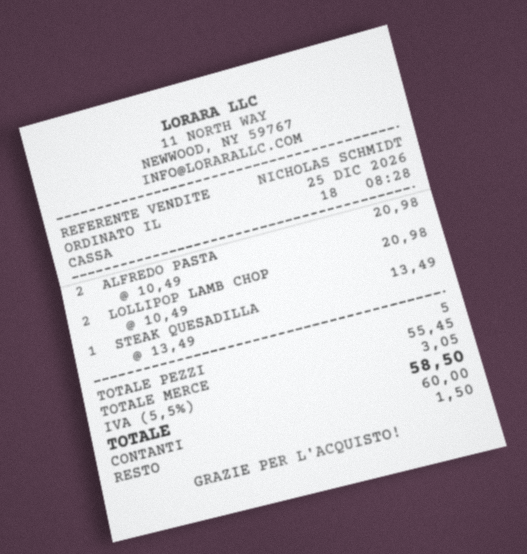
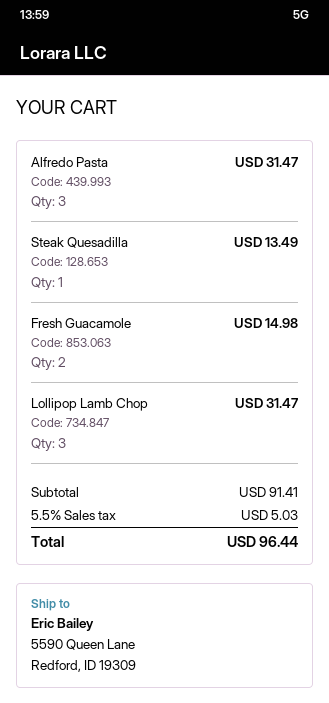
ALFREDO PASTA: 2 for 20.98 -> 3 for 31.47
LOLLIPOP LAMB CHOP: 2 for 20.98 -> 3 for 31.47
Fresh Guacamole: none -> 2 for 14.98
subtotal: 55.45 -> 91.41
tax: 5.5% = 3.05 -> 5.5% = 5.03
total: 58.50 -> 96.44

